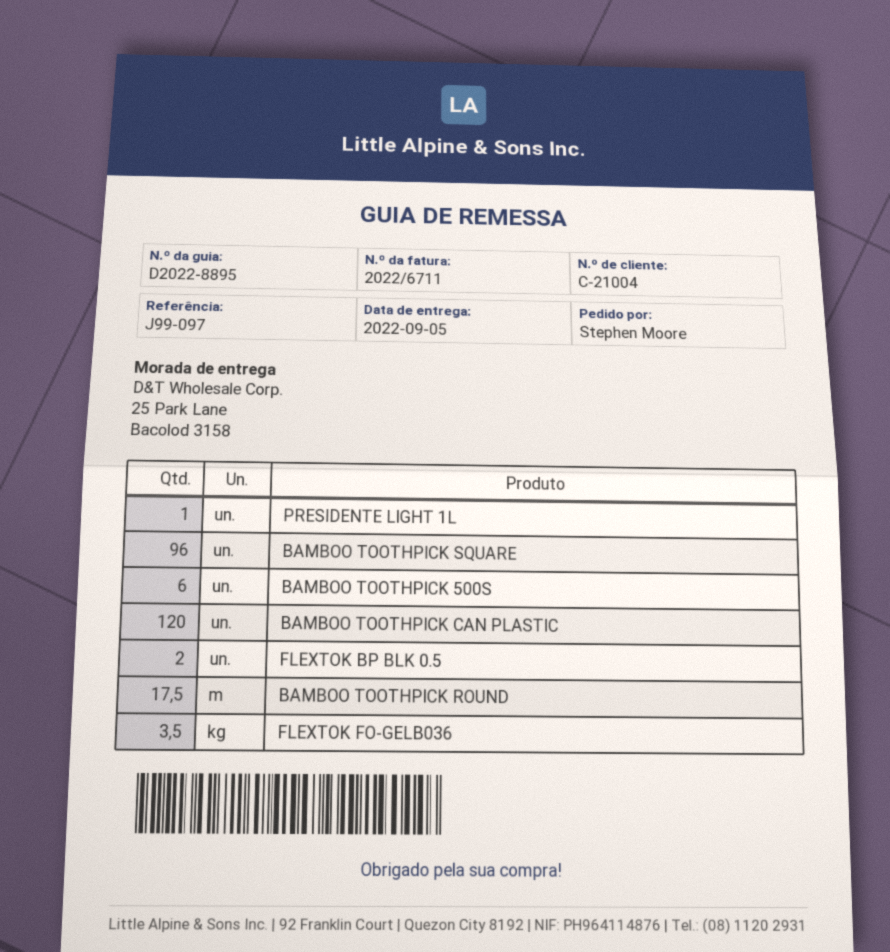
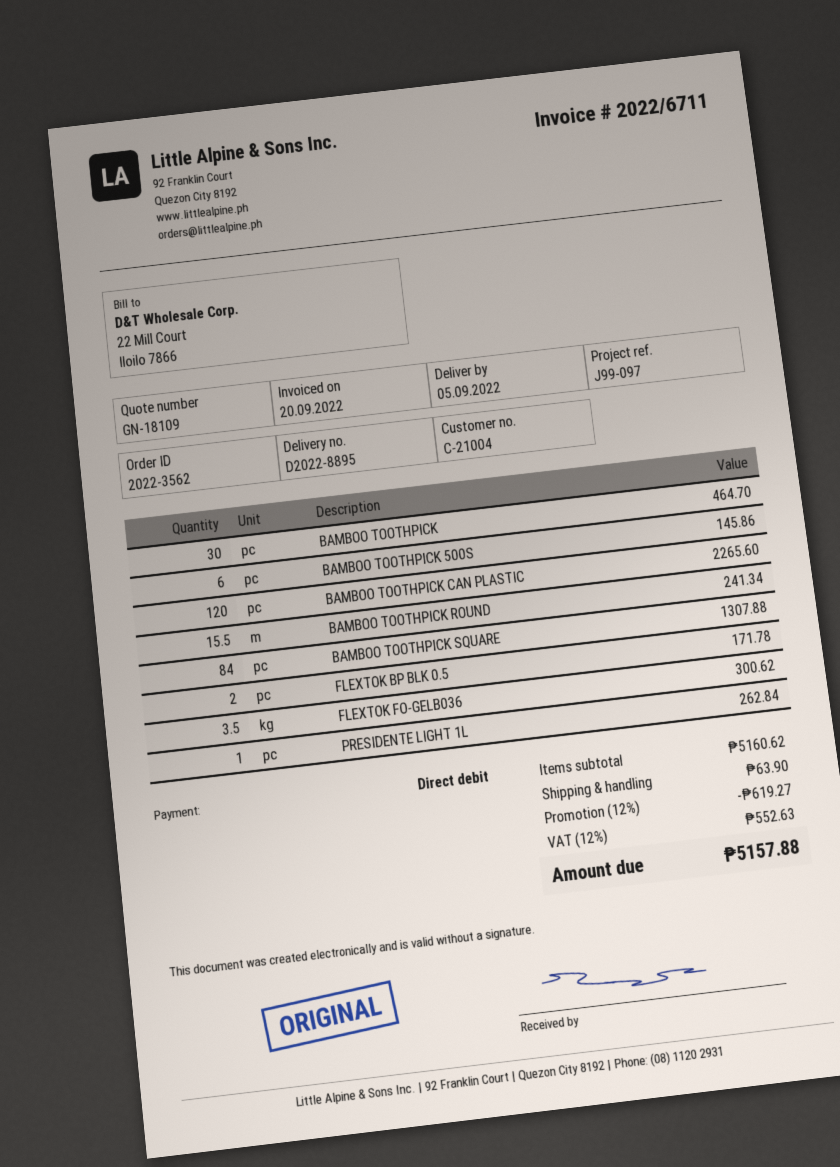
BAMBOO TOOTHPICK SQUARE: 96 -> 84
BAMBOO TOOTHPICK ROUND: 17.5 -> 15.5
BAMBOO TOOTHPICK: none -> 30

